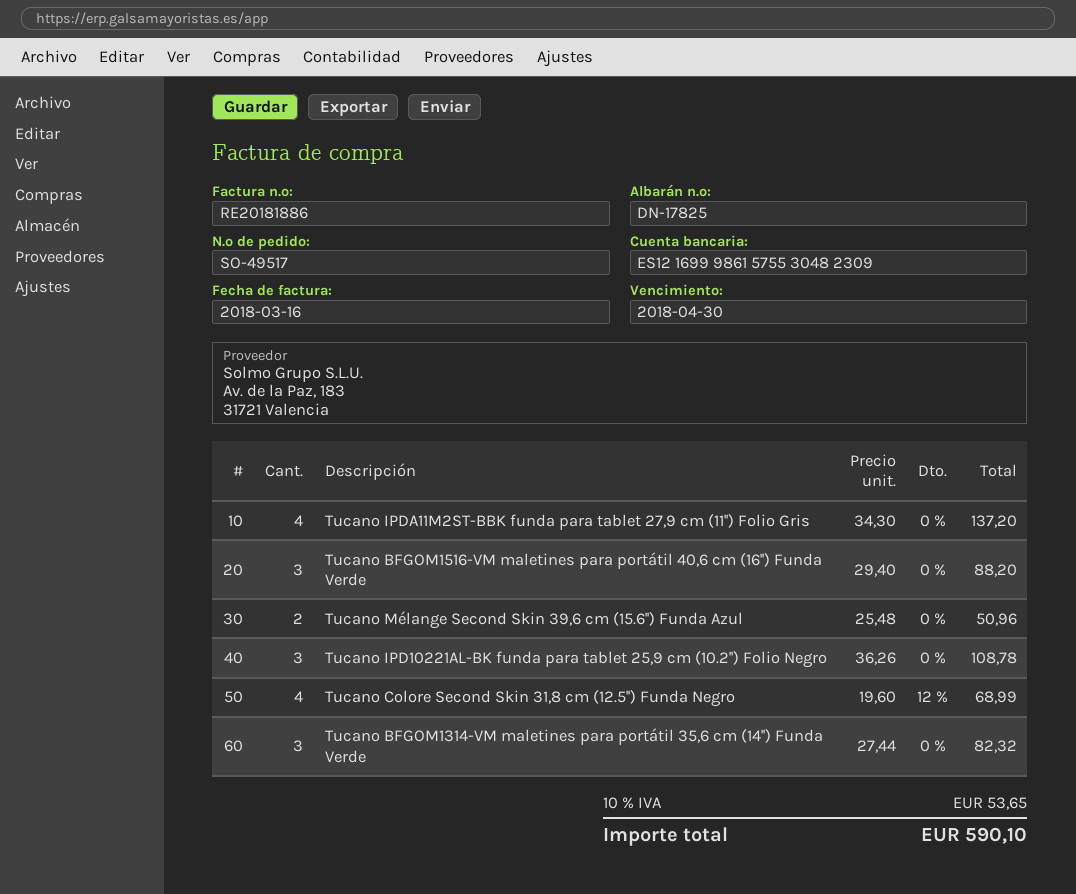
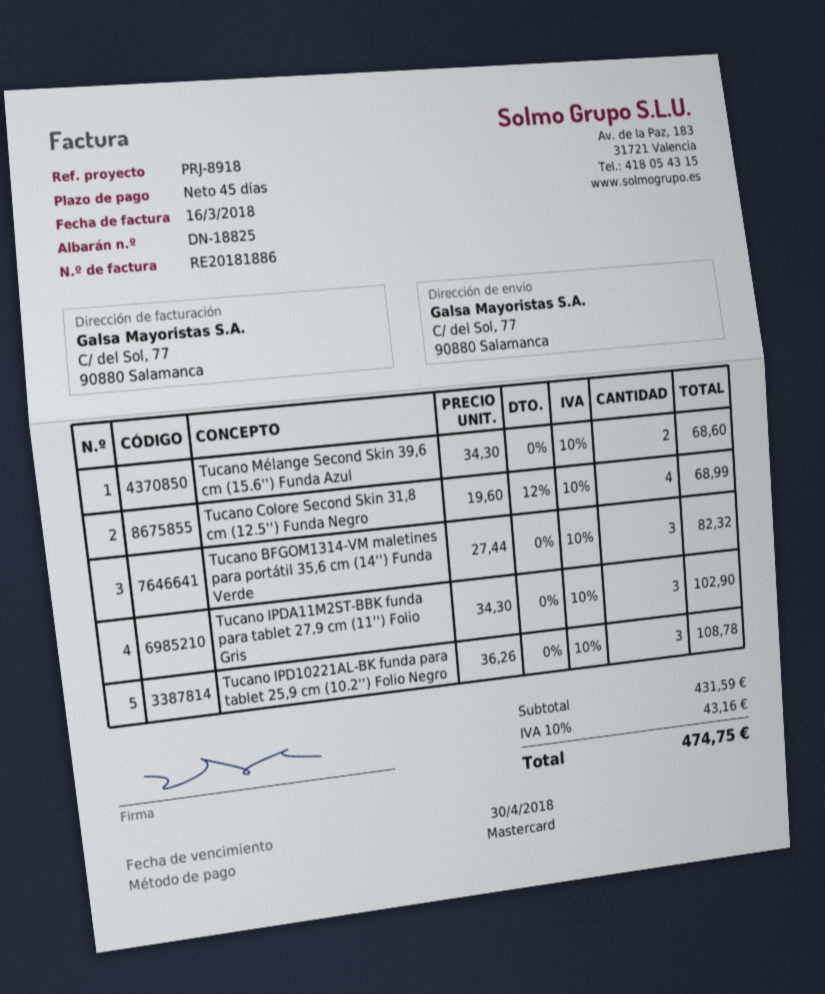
delivery note number: DN-17825 -> DN-18825
Tucano IPDA11M2ST-BBK funda para tablet 27,9 cm (11'') Folio Gris: 4 x 34.30 = 137.20 -> 3 x 34.30 = 102.90
Tucano BFGOM1516-VM maletines para portátil 40,6 cm (16'') Funda Verde: 3 x 29.40 = 88.20 -> none
Tucano Mélange Second Skin 39,6 cm (15.6'') Funda Azul: 2 x 25.48 = 50.96 -> 2 x 34.30 = 68.60
tax: 10% = 53.65 -> 10% = 43.16
total: 590.10 -> 474.75

